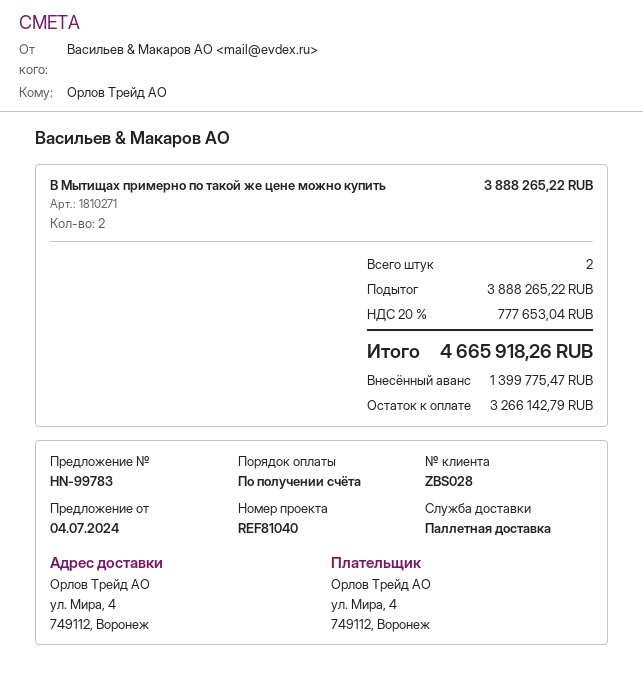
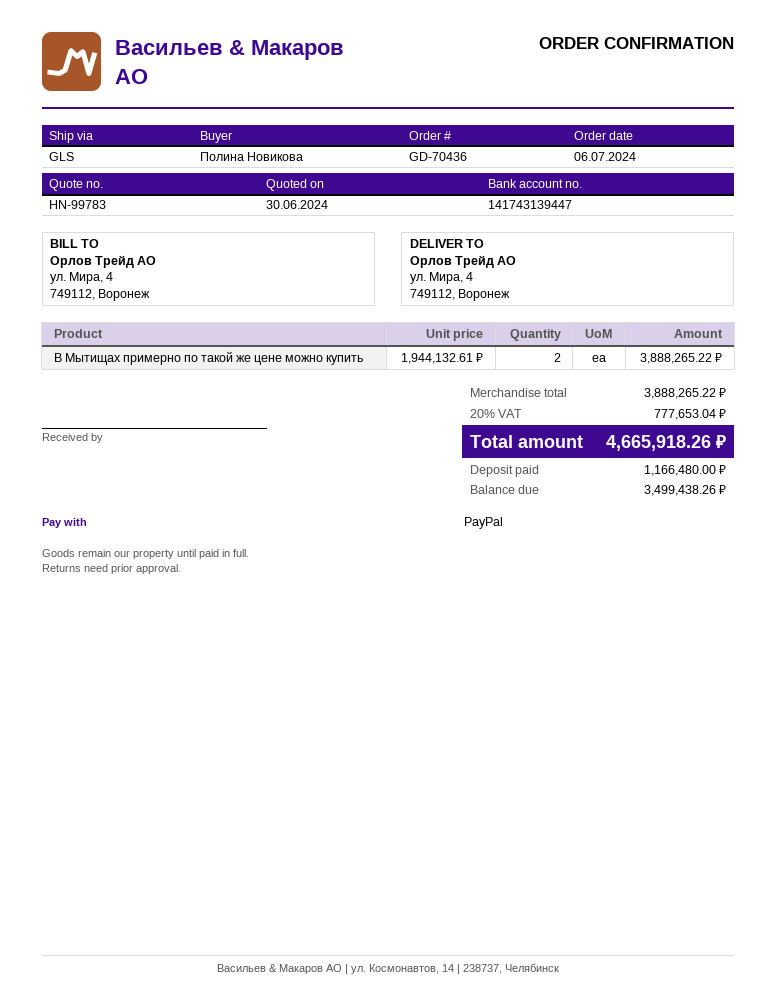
quote date: 2024-07-04 -> 2024-06-30
shipping method: pallet freight -> GLS
deposit: 1399775.47 -> 1166480.00
balance: 3266142.79 -> 3499438.26

